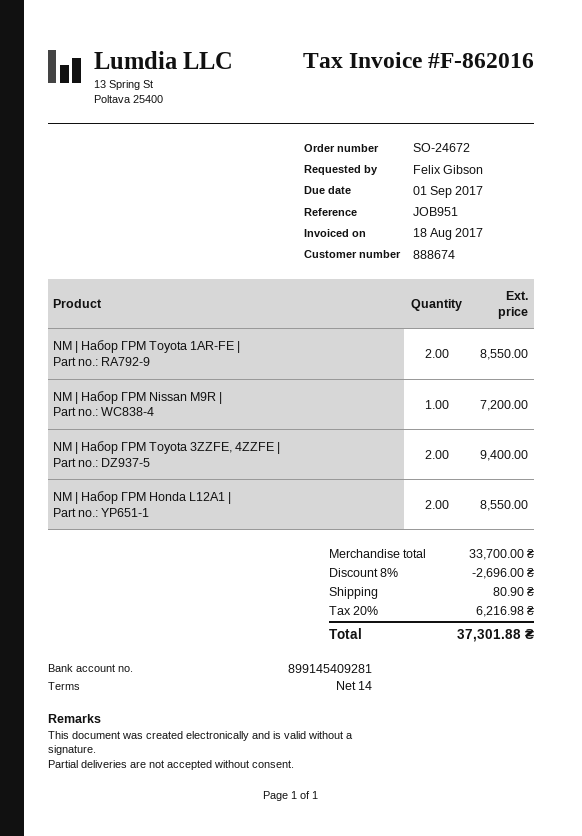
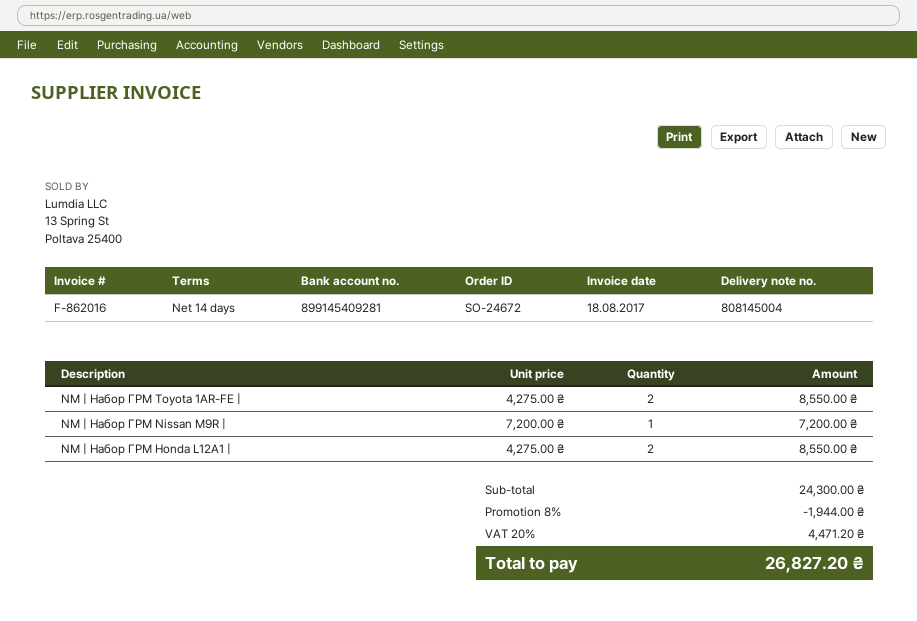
NM | Набор ГРМ Toyota 3ZZFE, 4ZZFE |: 2 for 9400.00 -> none
subtotal: 33700.00 -> 24300.00
discount: 8% = 2696.00 -> 8% = 1944.00
shipping: 80.90 -> none
tax: 20% = 6216.98 -> 20% = 4471.20
total: 37301.88 -> 26827.20

